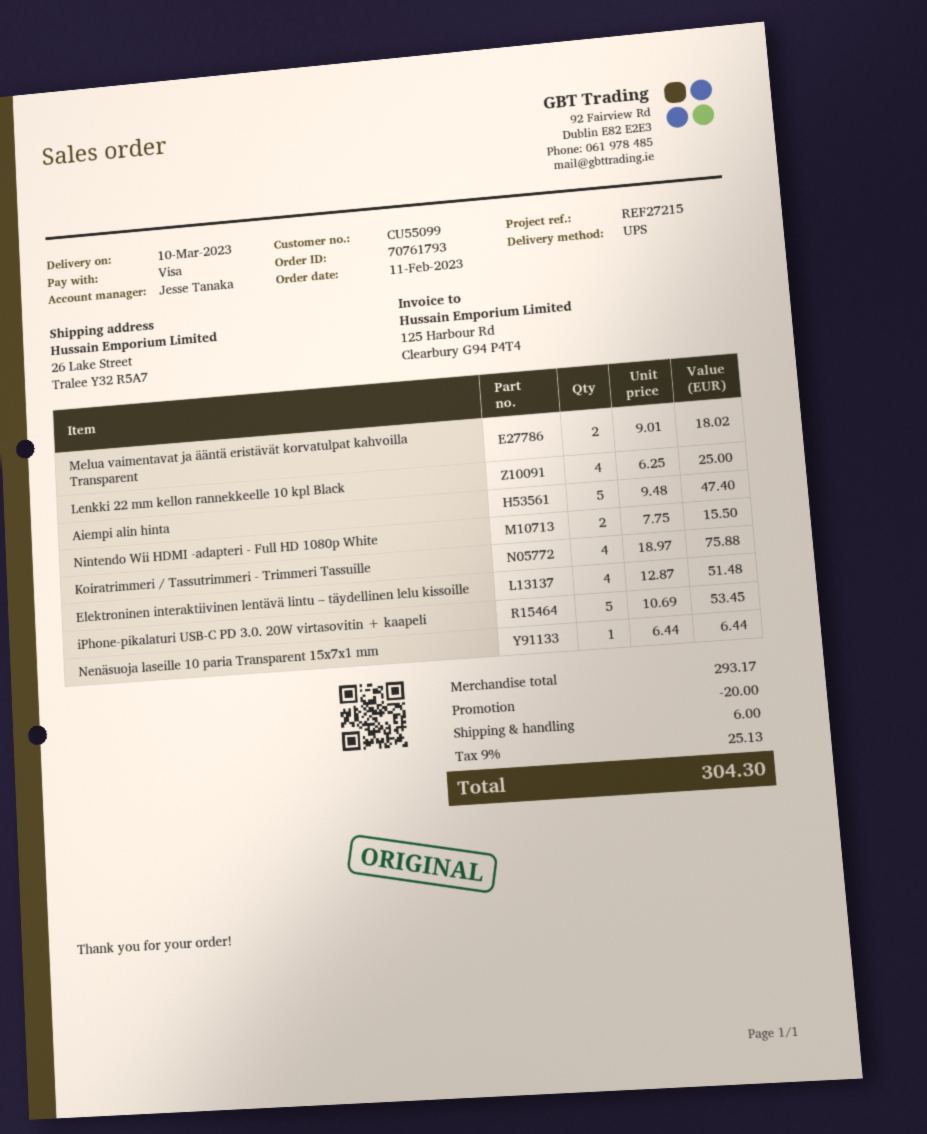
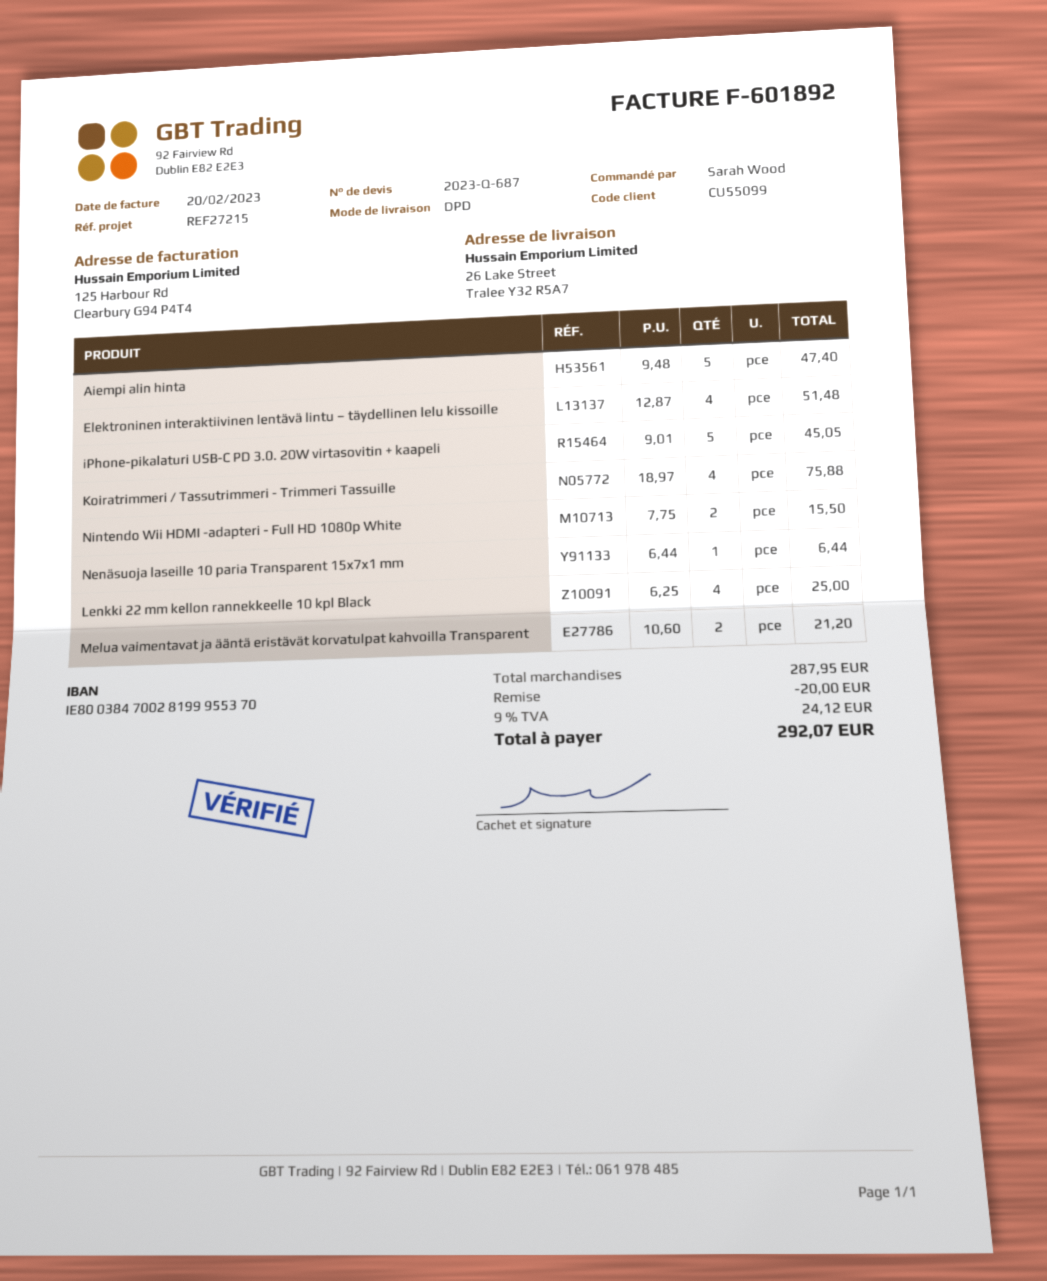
shipping method: UPS -> DPD
Melua vaimentavat ja ääntä eristävät korvatulpat kahvoilla Transparent: 2 x 9.01 = 18.02 -> 2 x 10.60 = 21.20
iPhone-pikalaturi USB-C PD 3.0. 20W virtasovitin + kaapeli: 5 x 10.69 = 53.45 -> 5 x 9.01 = 45.05
subtotal: 293.17 -> 287.95
shipping: 6.00 -> none
tax: 9% = 25.13 -> 9% = 24.12
total: 304.30 -> 292.07

